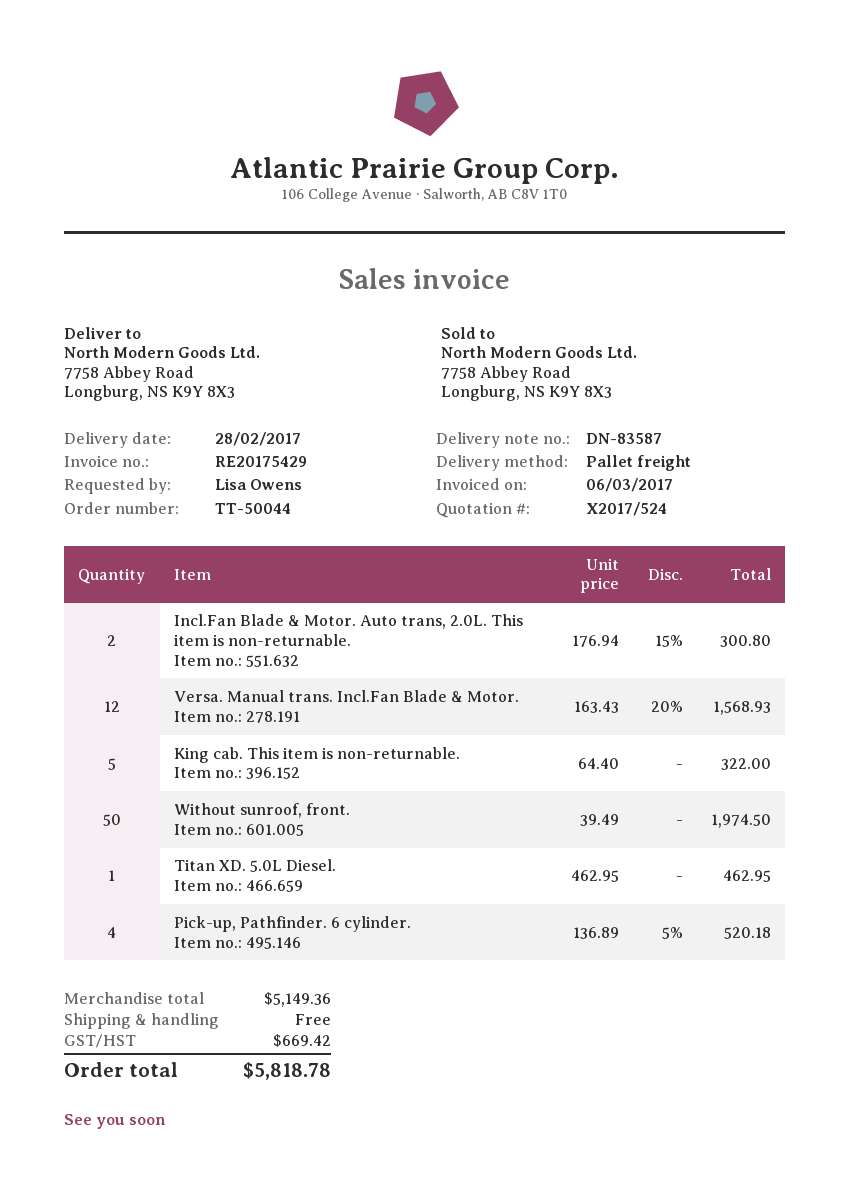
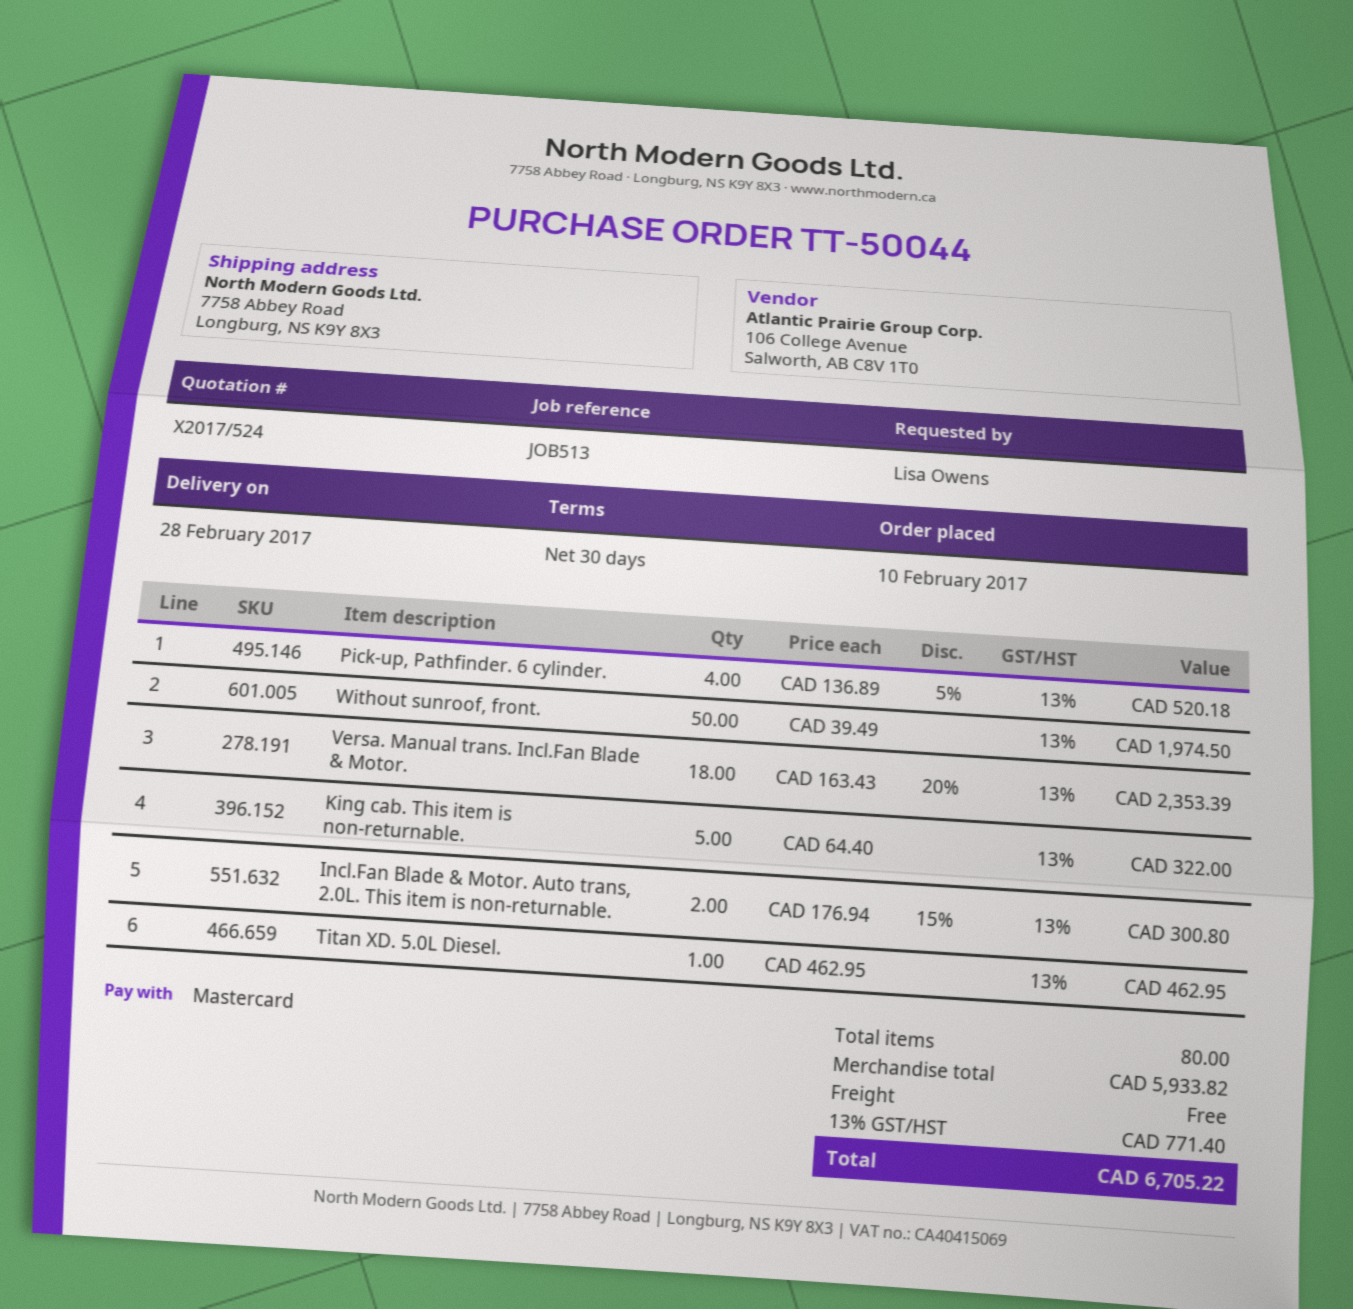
Versa. Manual trans. Incl.Fan Blade & Motor.: 12 x 163.43 - 20% = 1568.93 -> 18 x 163.43 - 20% = 2353.39
subtotal: 5149.36 -> 5933.82
tax: 669.42 -> 771.40
total: 5818.78 -> 6705.22

